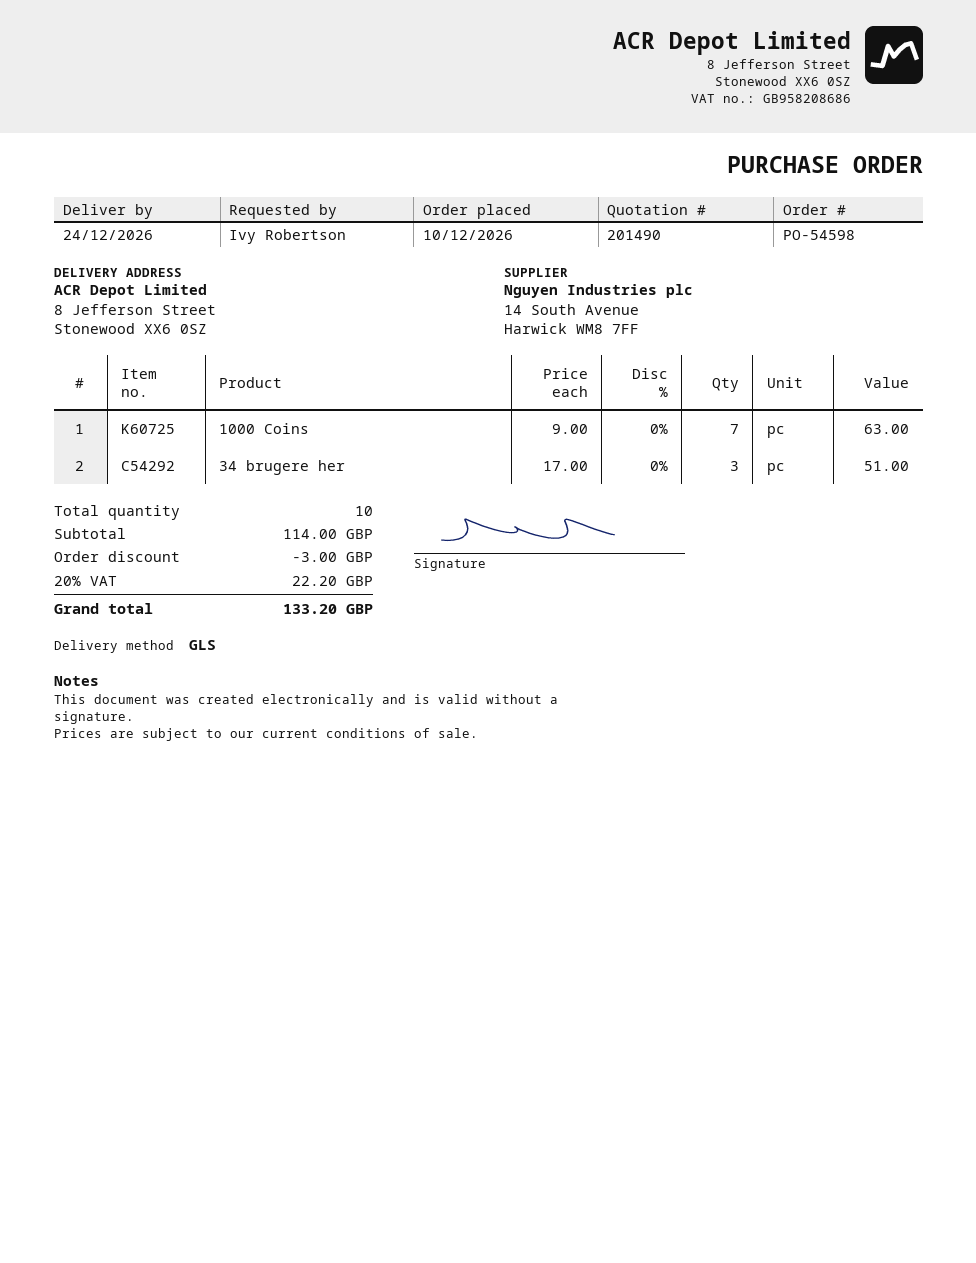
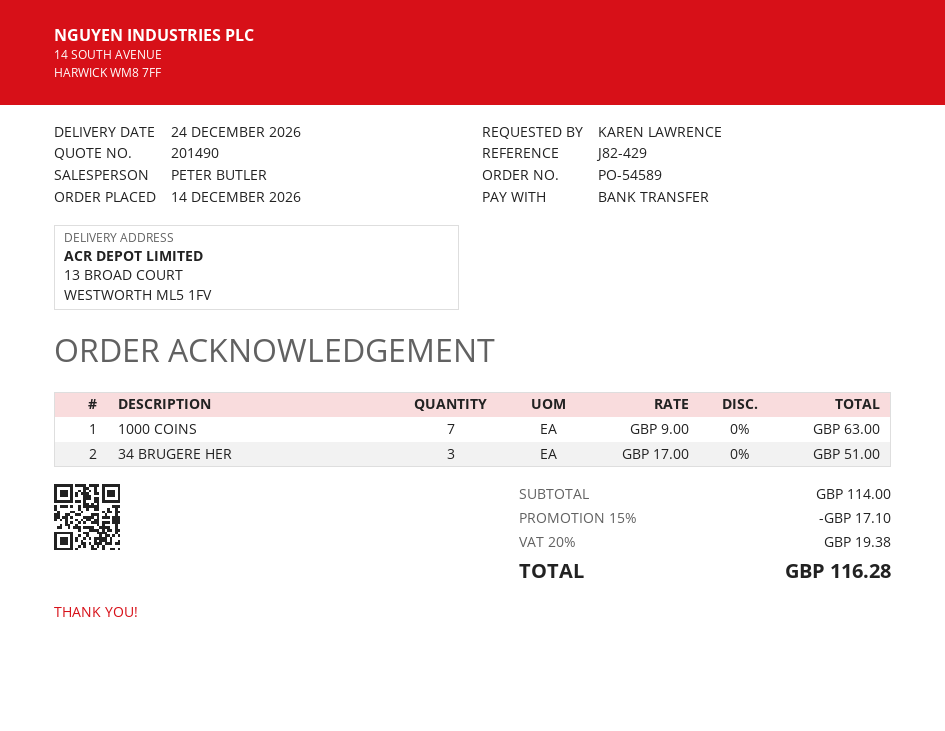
order number: PO-54598 -> PO-54589
order date: 2026-12-10 -> 2026-12-14
ordered by: Ivy Robertson -> KAREN LAWRENCE
ship to: 8 Jefferson Street, Stonewood XX6 0SZ -> 13 BROAD COURT, WESTWORTH ML5 1FV
discount: 3.00 -> 17.10
tax: 20% = 22.20 -> 20% = 19.38
total: 133.20 -> 116.28

